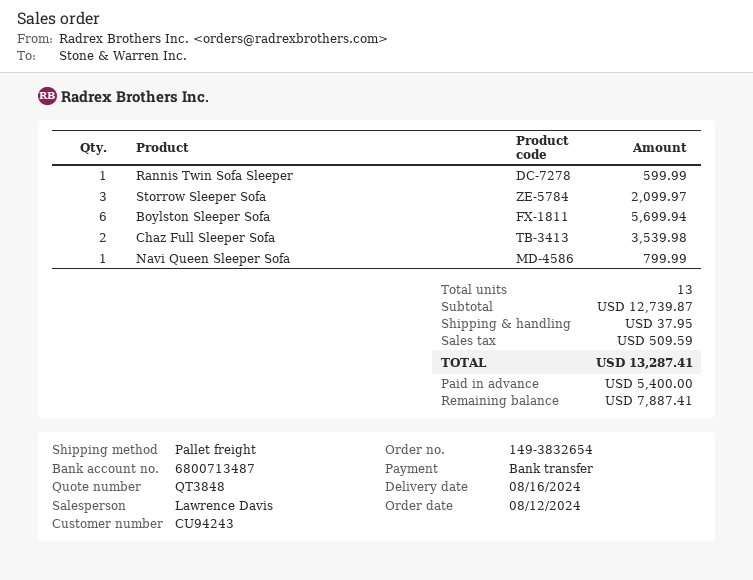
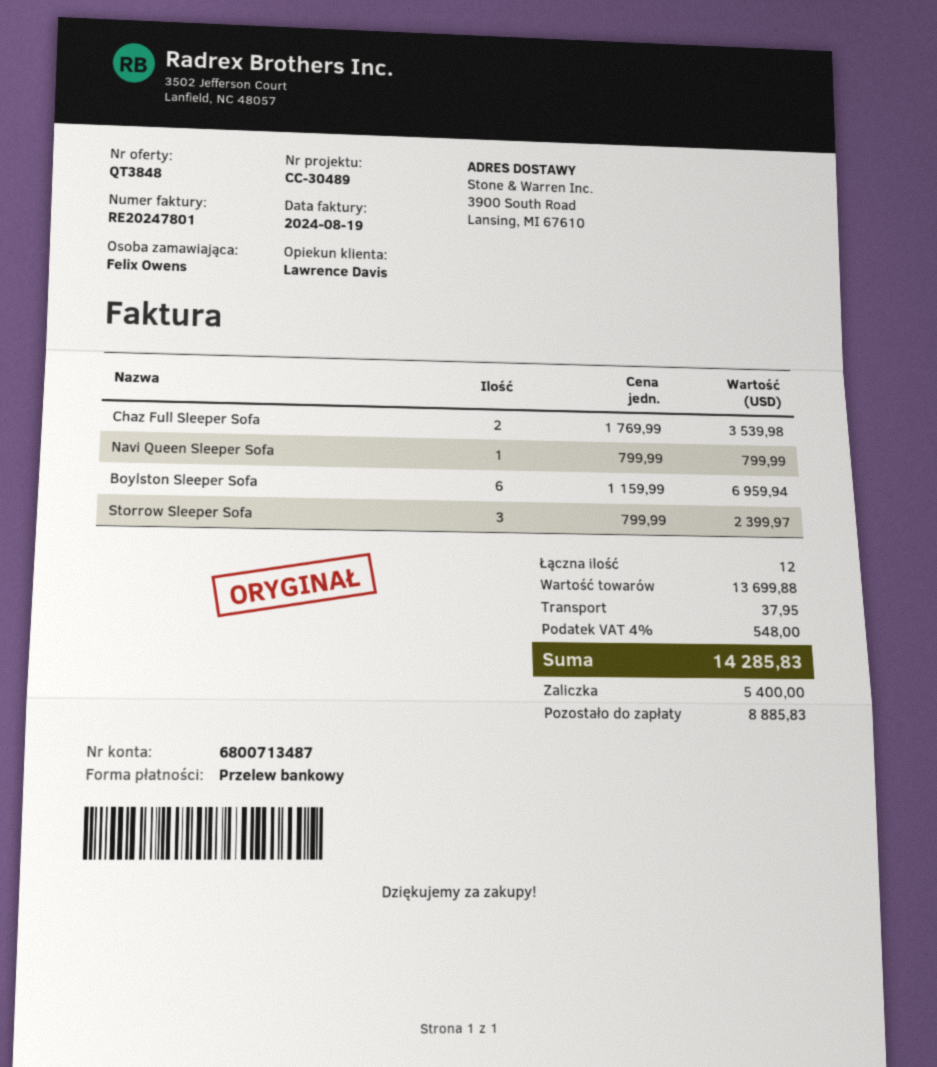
Rannis Twin Sofa Sleeper: 1 for 599.99 -> none
Storrow Sleeper Sofa: 3 for 2099.97 -> 3 for 2399.97
Boylston Sleeper Sofa: 6 for 5699.94 -> 6 for 6959.94
total quantity: 13 -> 12
subtotal: 12739.87 -> 13699.88
tax: 509.59 -> 548.00
total: 13287.41 -> 14285.83
balance: 7887.41 -> 8885.83

